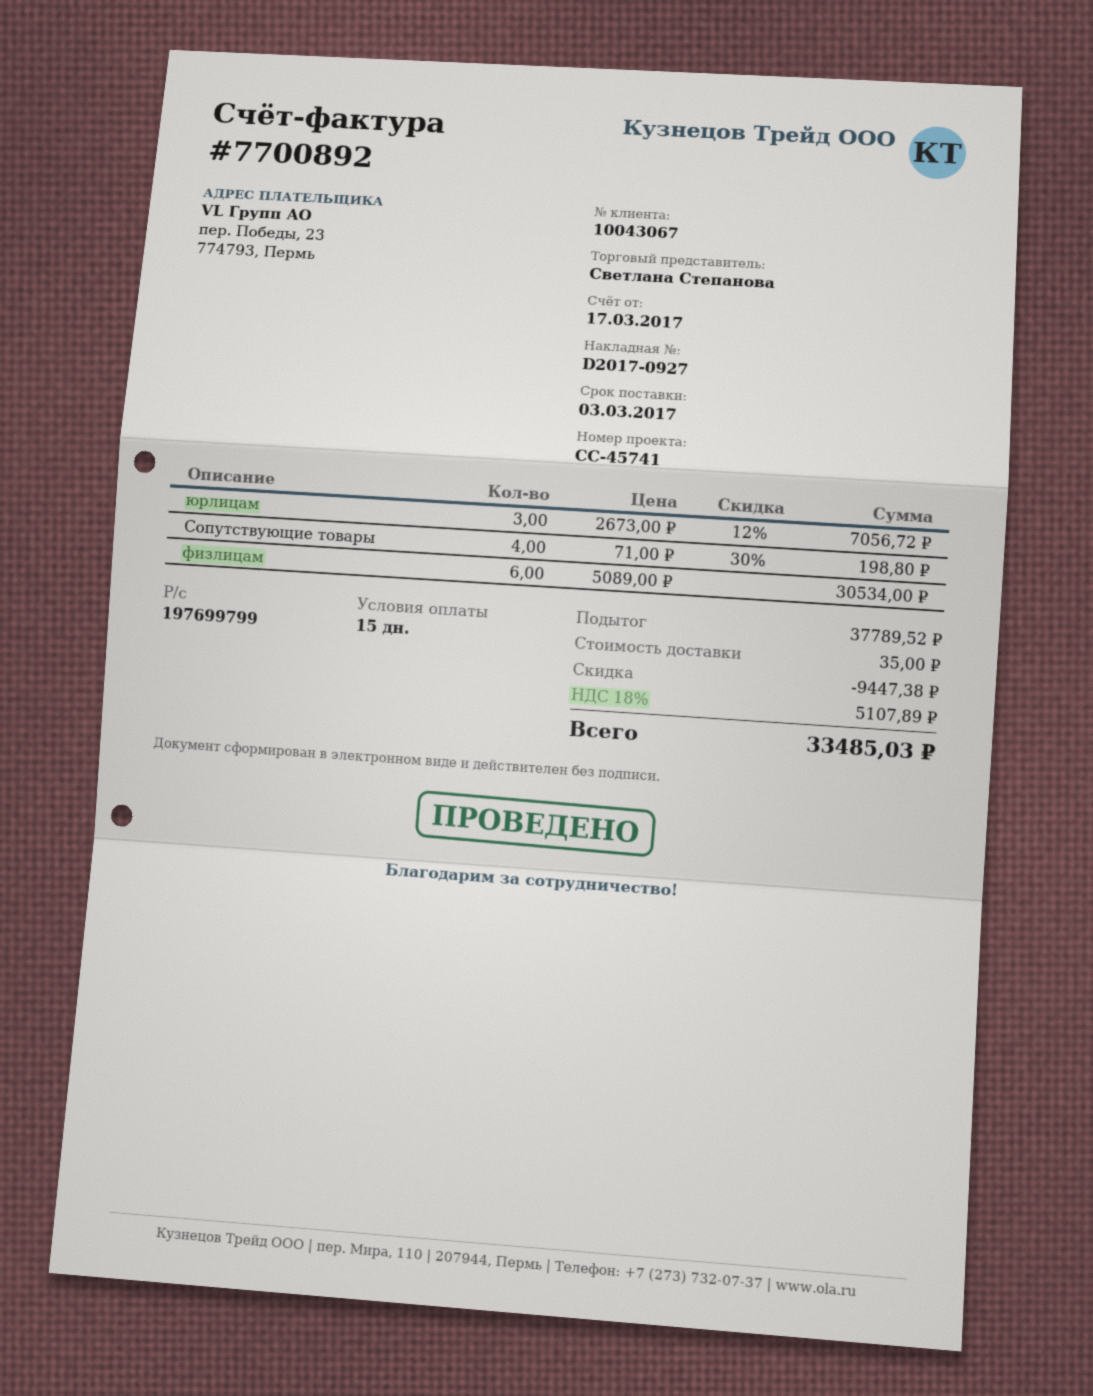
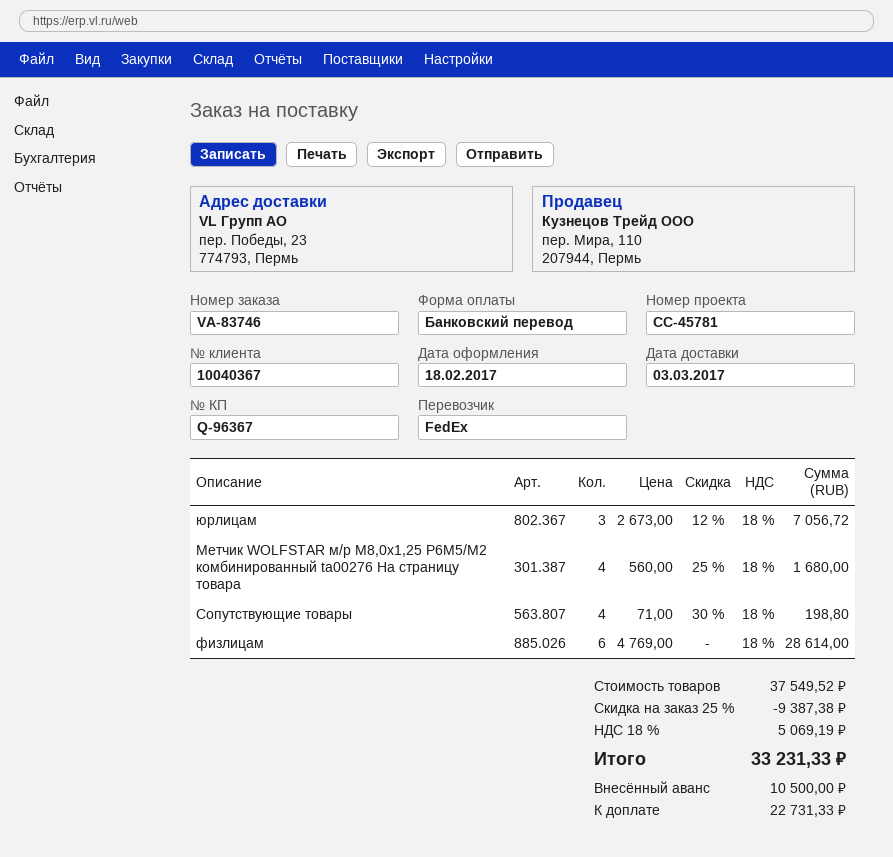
customer number: 10043067 -> 10040367
reference: CC-45741 -> CC-45781
физлицам: 6 x 5089.00 = 30534.00 -> 6 x 4769.00 = 28614.00
Метчик WOLFSTAR м/р М8,0х1,25 P6M5/М2 комбинированный ta00276 На страницу товара: none -> 4 x 560.00 - 25% = 1680.00
subtotal: 37789.52 -> 37549.52
discount: 9447.38 -> 9387.38
shipping: 35.00 -> none
tax: 18% = 5107.89 -> 18% = 5069.19
total: 33485.03 -> 33231.33

